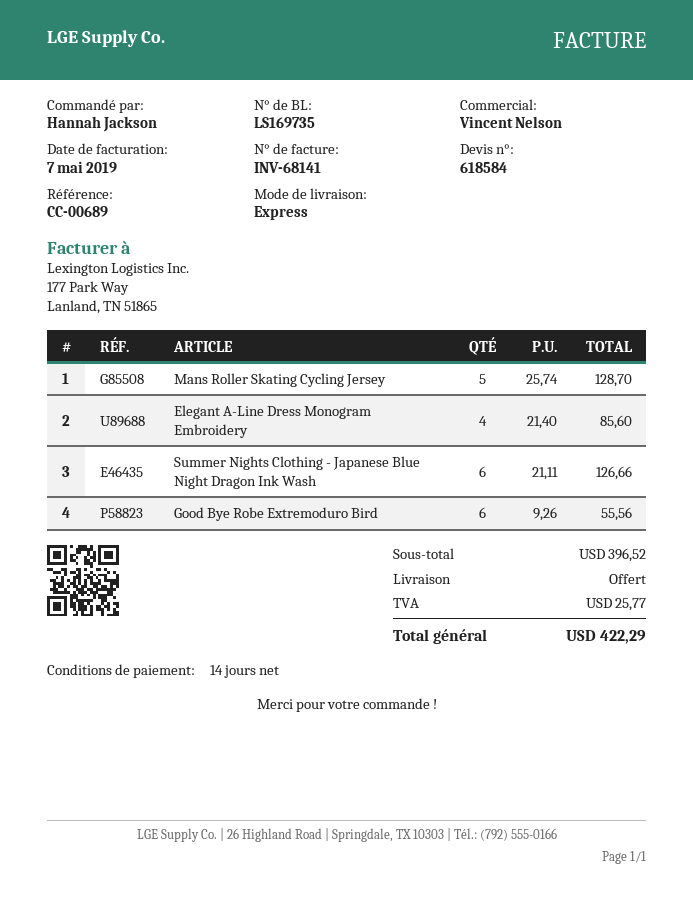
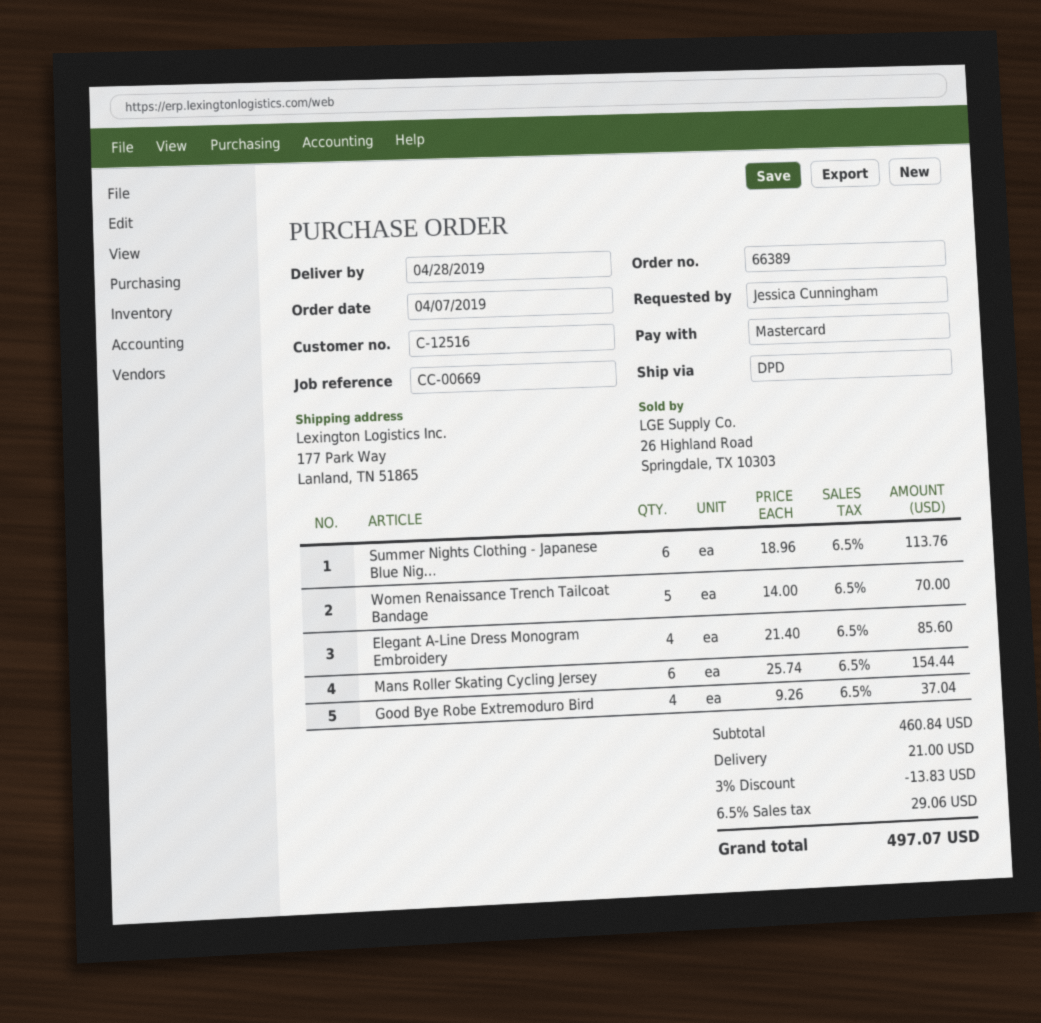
reference: CC-00689 -> CC-00669
ordered by: Hannah Jackson -> Jessica Cunningham
shipping method: express -> DPD
Mans Roller Skating Cycling Jersey: 5 x 25.74 = 128.70 -> 6 x 25.74 = 154.44
Summer Nights Clothing - Japanese Blue Night Dragon Ink Wash: 6 x 21.11 = 126.66 -> 6 x 18.96 = 113.76
Good Bye Robe Extremoduro Bird: 6 x 9.26 = 55.56 -> 4 x 9.26 = 37.04
Women Renaissance Trench Tailcoat Bandage: none -> 5 x 14.00 = 70.00
subtotal: 396.52 -> 460.84
discount: none -> 3% = 13.83
shipping: 0.00 -> 21.00
tax: 25.77 -> 29.06
total: 422.29 -> 497.07

